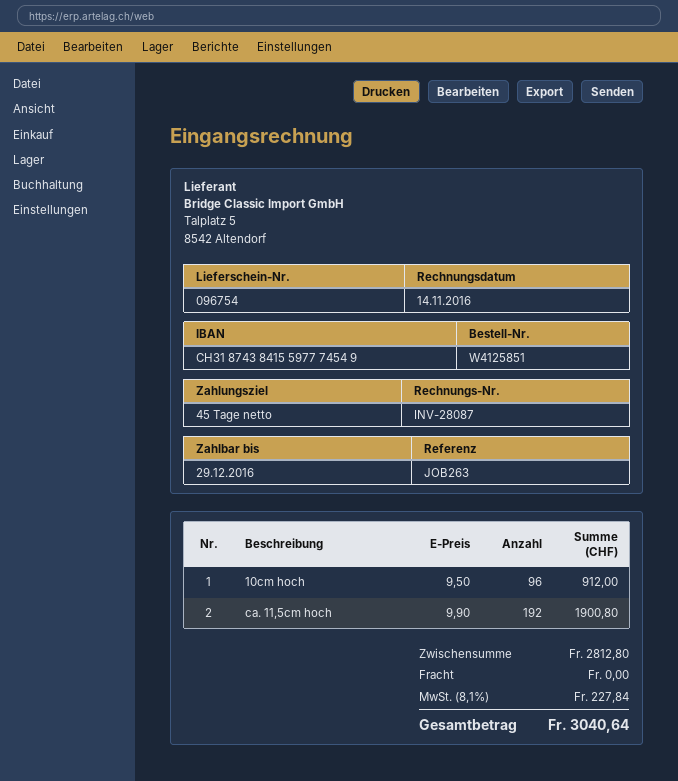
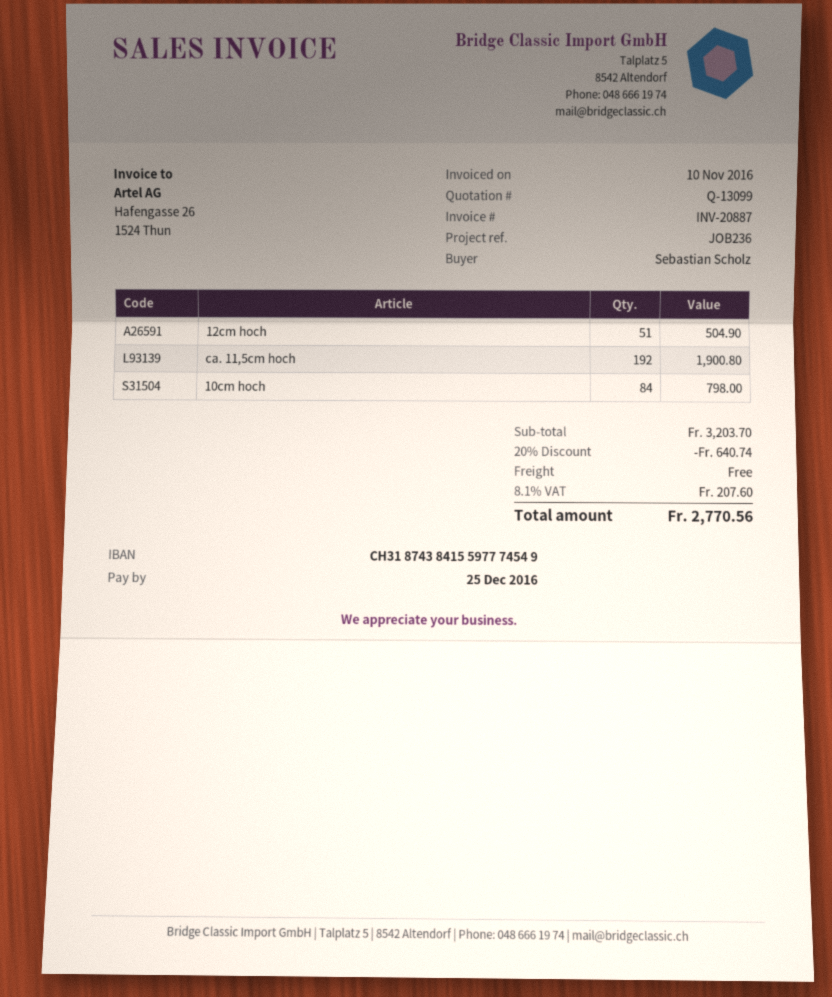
invoice number: INV-28087 -> INV-20887
invoice date: 2016-11-14 -> 2016-11-10
due date: 2016-12-29 -> 2016-12-25
reference: JOB263 -> JOB236
10cm hoch: 96 for 912.00 -> 84 for 798.00
12cm hoch: none -> 51 for 504.90
subtotal: 2812.80 -> 3203.70
discount: none -> 20% = 640.74
tax: 8.1% = 227.84 -> 8.1% = 207.60
total: 3040.64 -> 2770.56

